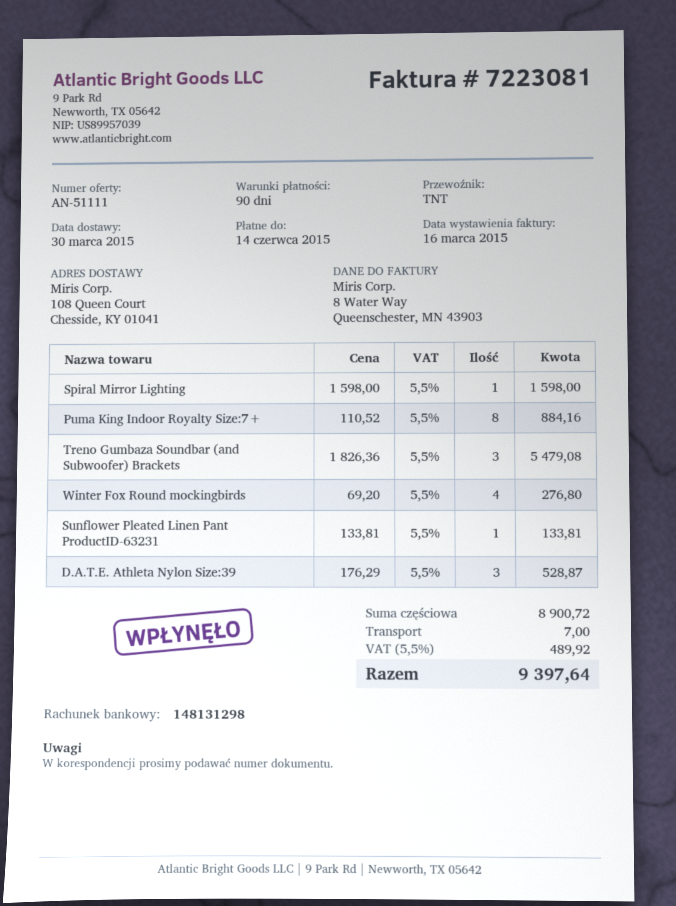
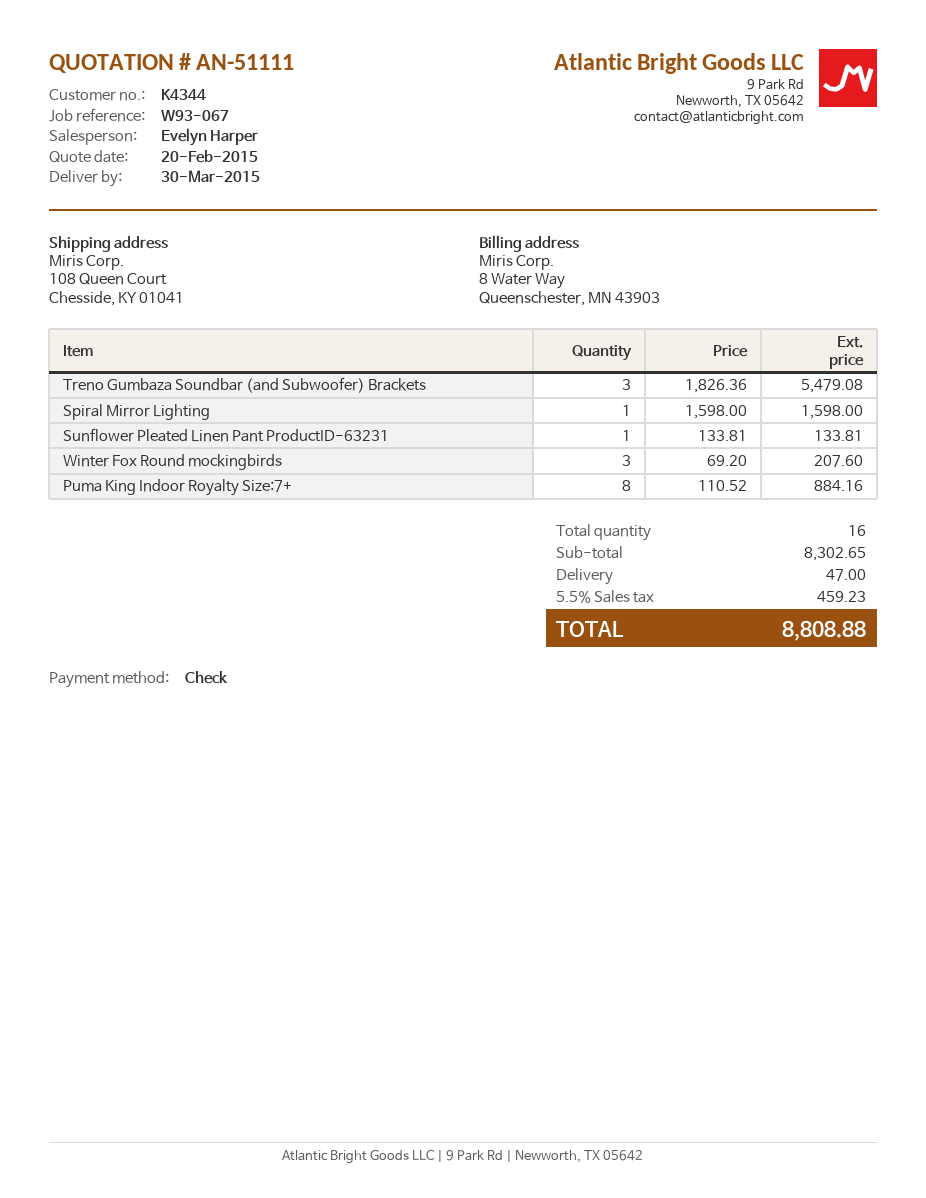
Winter Fox Round mockingbirds: 4 x 69.20 = 276.80 -> 3 x 69.20 = 207.60
D.A.T.E. Athleta Nylon Size:39: 3 x 176.29 = 528.87 -> none
subtotal: 8900.72 -> 8302.65
shipping: 7.00 -> 47.00
tax: 5.5% = 489.92 -> 5.5% = 459.23
total: 9397.64 -> 8808.88

